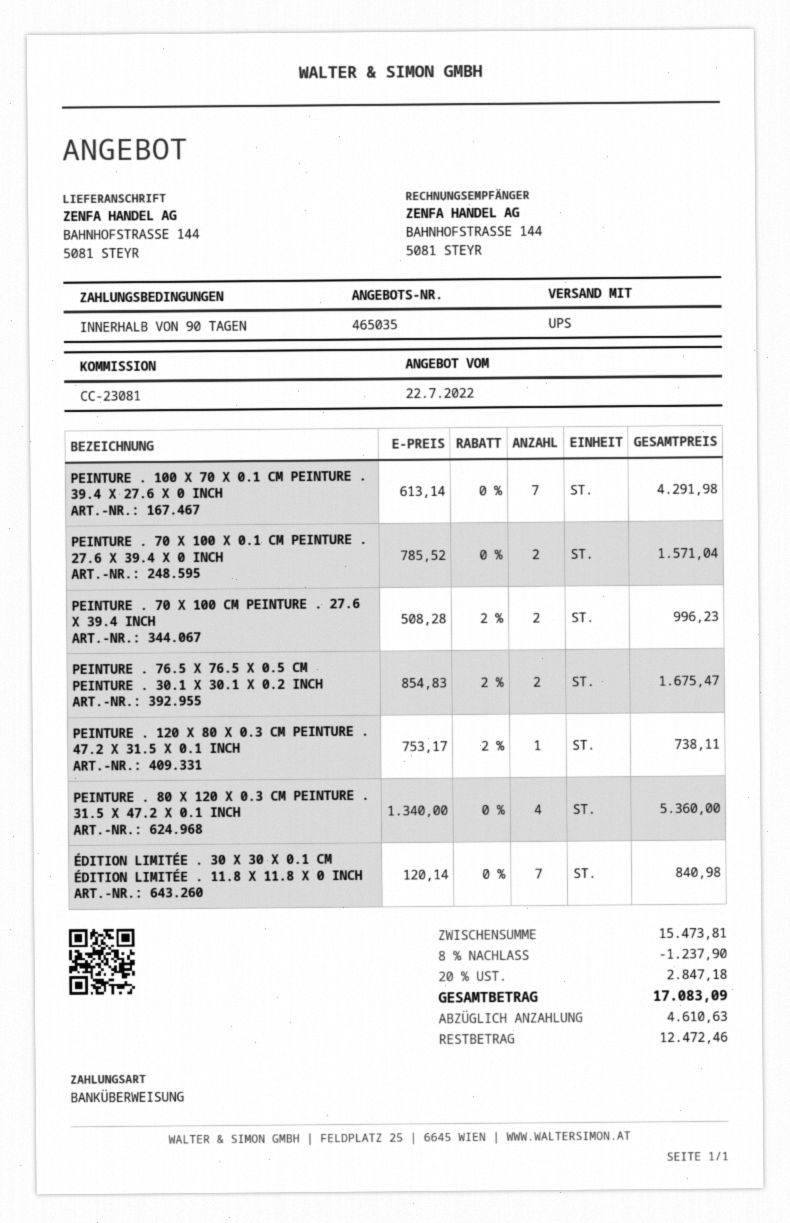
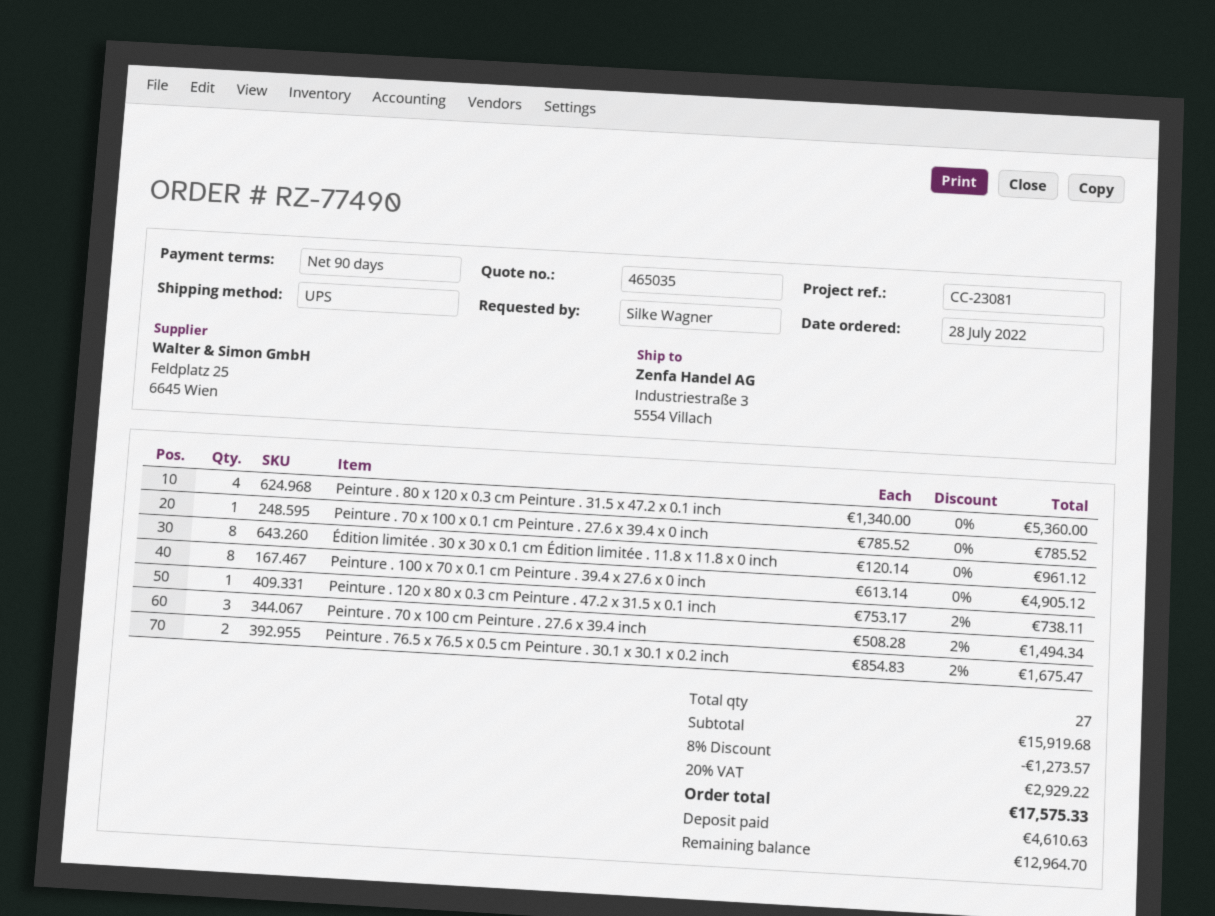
ship to: BAHNHOFSTRASSE 144, 5081 STEYR -> Industriestraße 3, 5554 Villach
PEINTURE . 100 X 70 X 0.1 CM PEINTURE . 39.4 X 27.6 X 0 INCH: 7 x 613.14 = 4291.98 -> 8 x 613.14 = 4905.12
PEINTURE . 70 X 100 X 0.1 CM PEINTURE . 27.6 X 39.4 X 0 INCH: 2 x 785.52 = 1571.04 -> 1 x 785.52 = 785.52
PEINTURE . 70 X 100 CM PEINTURE . 27.6 X 39.4 INCH: 2 x 508.28 - 2% = 996.23 -> 3 x 508.28 - 2% = 1494.34
ÉDITION LIMITÉE . 30 X 30 X 0.1 CM ÉDITION LIMITÉE . 11.8 X 11.8 X 0 INCH: 7 x 120.14 = 840.98 -> 8 x 120.14 = 961.12
subtotal: 15473.81 -> 15919.68
discount: 8% = 1237.90 -> 8% = 1273.57
tax: 20% = 2847.18 -> 20% = 2929.22
total: 17083.09 -> 17575.33
balance: 12472.46 -> 12964.70

